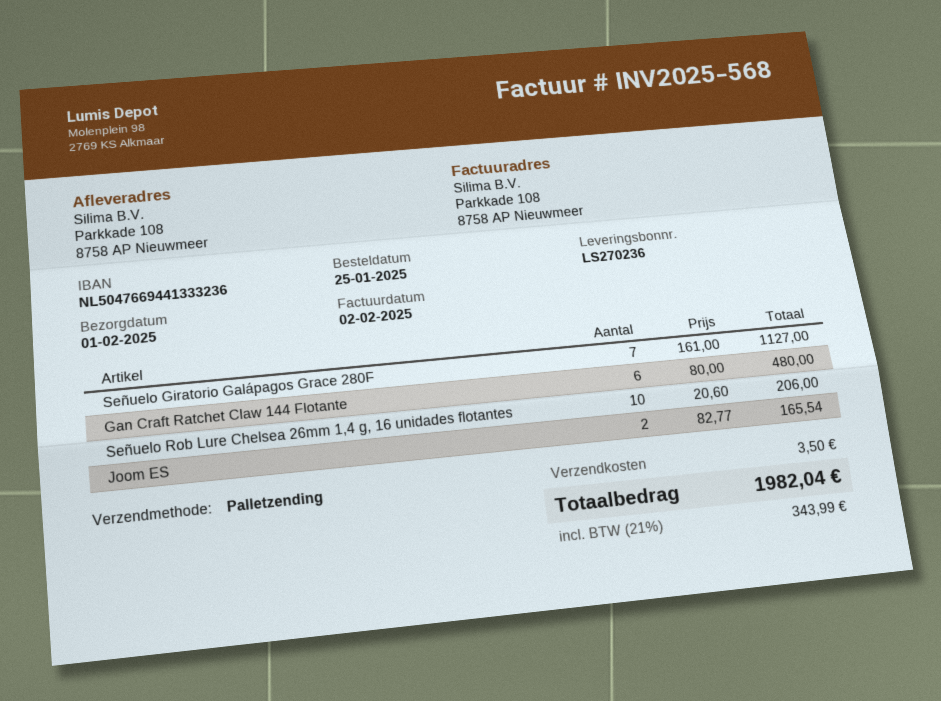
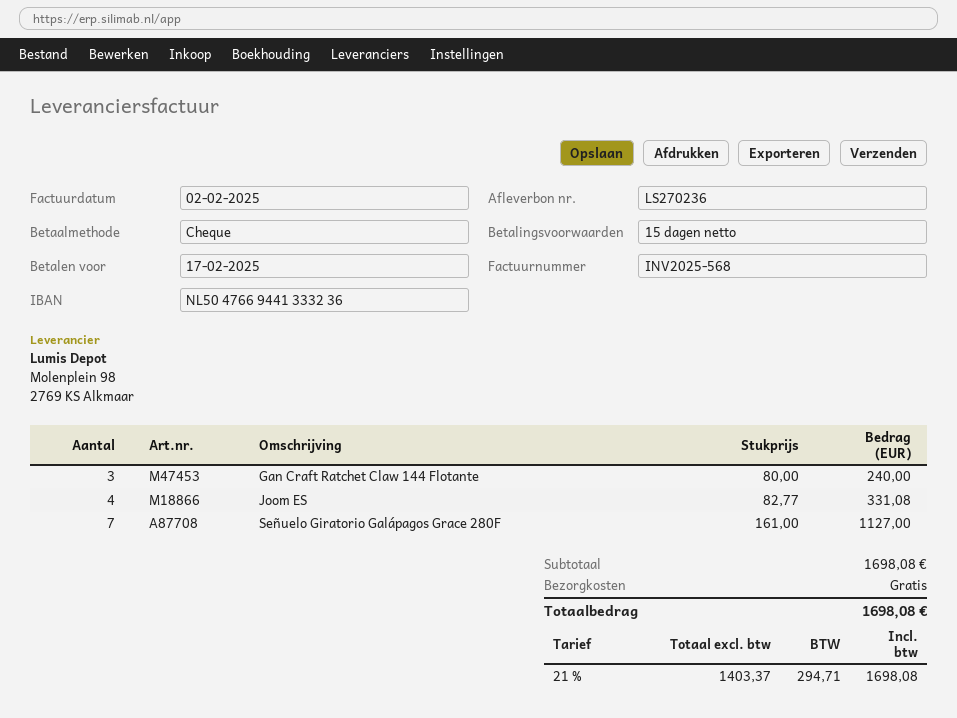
Gan Craft Ratchet Claw 144 Flotante: 6 x 80.00 = 480.00 -> 3 x 80.00 = 240.00
Señuelo Rob Lure Chelsea 26mm 1,4 g, 16 unidades flotantes: 10 x 20.60 = 206.00 -> none
Joom ES: 2 x 82.77 = 165.54 -> 4 x 82.77 = 331.08
shipping: 3.50 -> 0.00
tax: 21% = 343.99 -> 21% = 294.71
total: 1982.04 -> 1698.08

